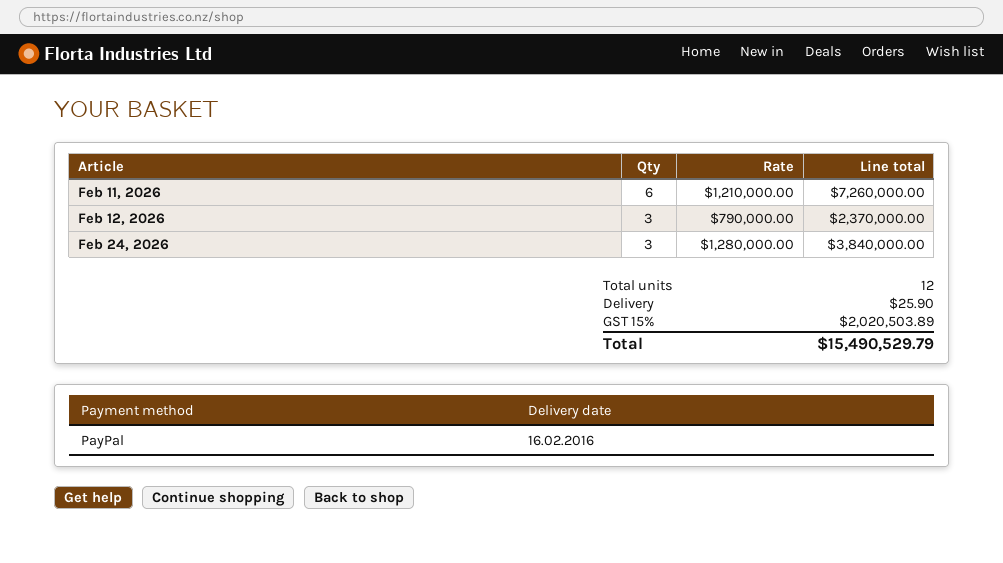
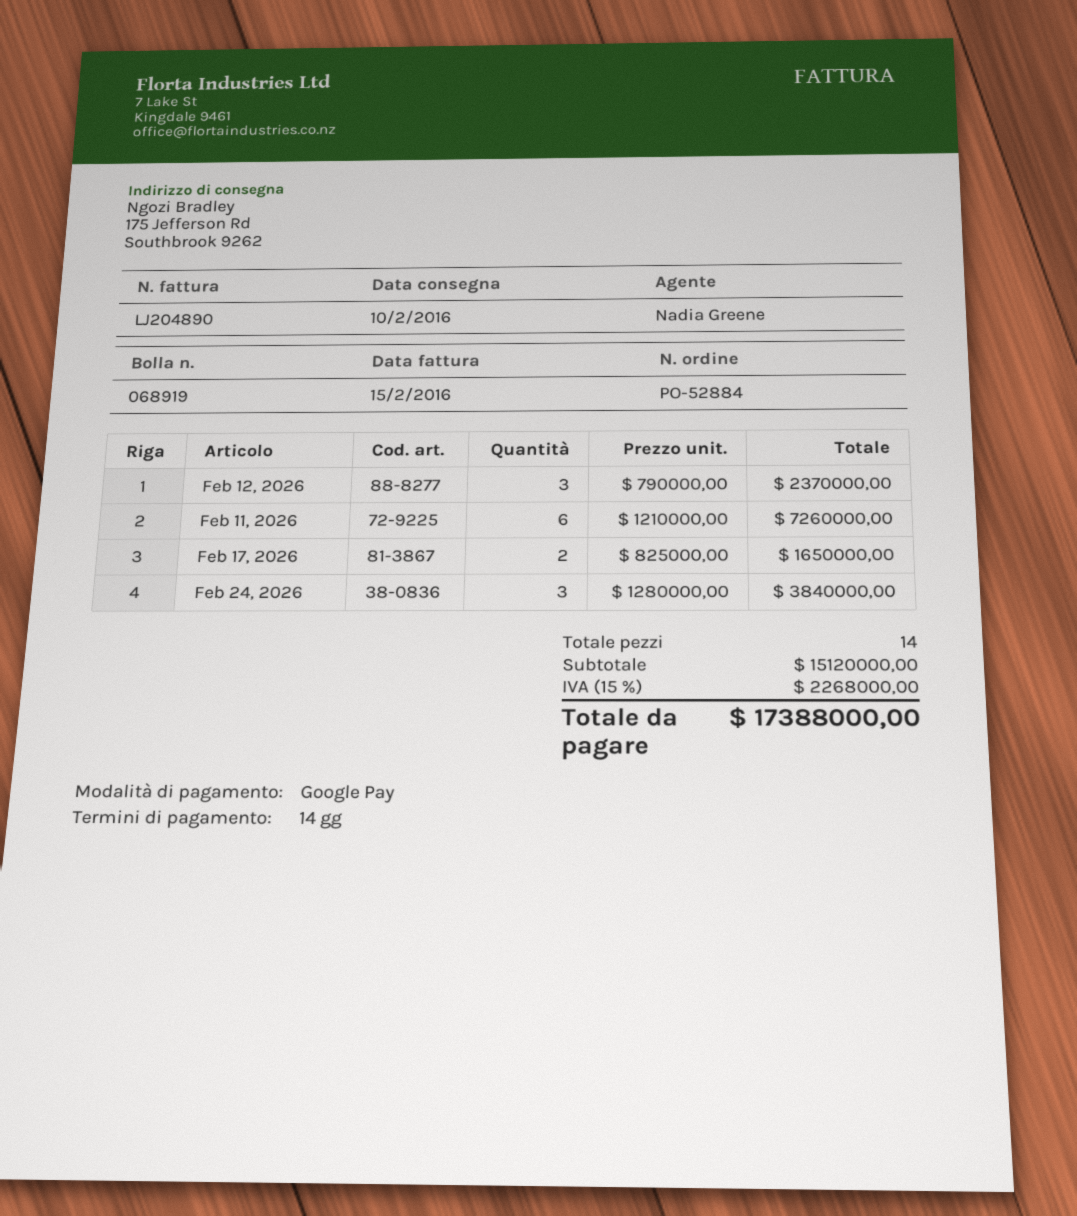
delivery date: 2016-02-16 -> 2016-02-10
payment method: PayPal -> Google Pay
Feb 17, 2026: none -> 2 x 825000.00 = 1650000.00
total quantity: 12 -> 14
shipping: 25.90 -> none
tax: 15% = 2020503.89 -> 15% = 2268000.00
total: 15490529.79 -> 17388000.00

